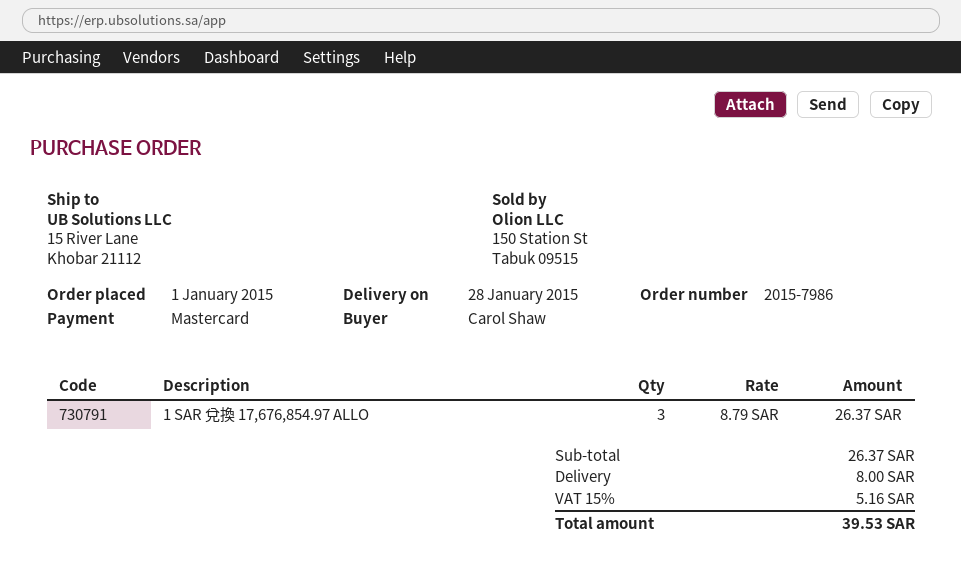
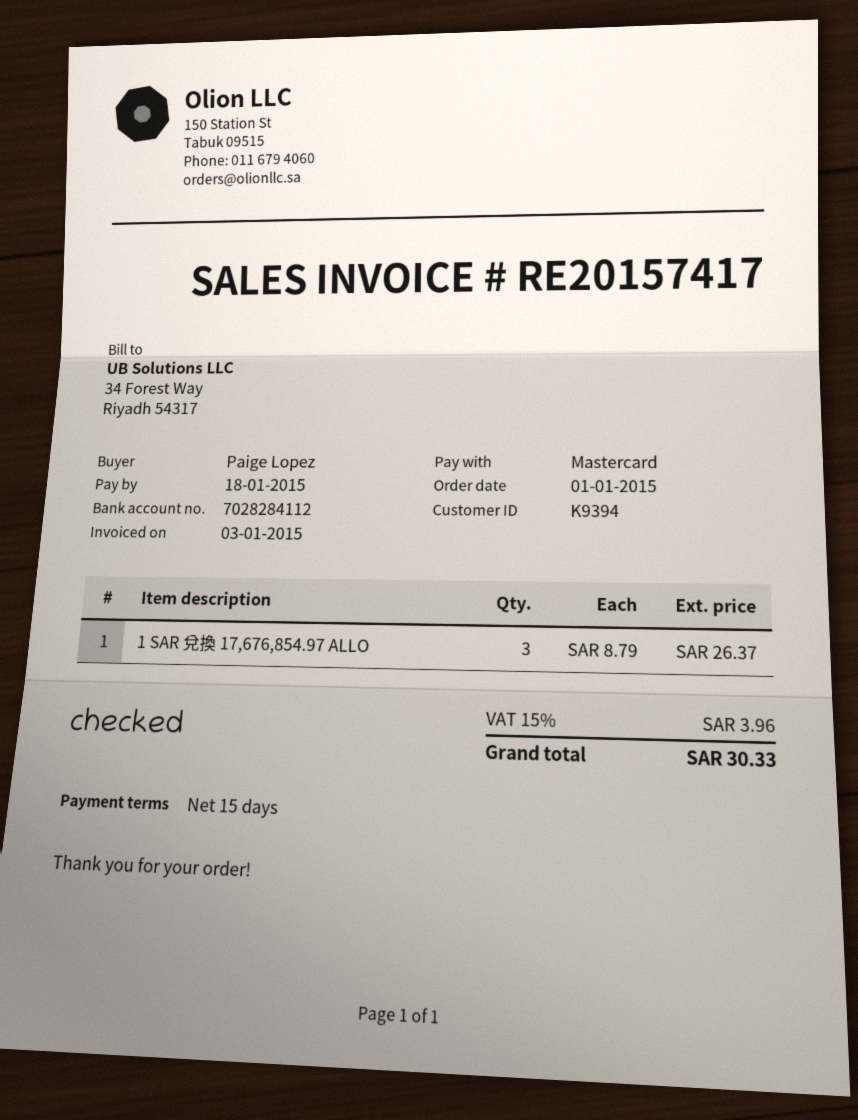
ordered by: Carol Shaw -> Paige Lopez
shipping: 8.00 -> none
tax: 15% = 5.16 -> 15% = 3.96
total: 39.53 -> 30.33

